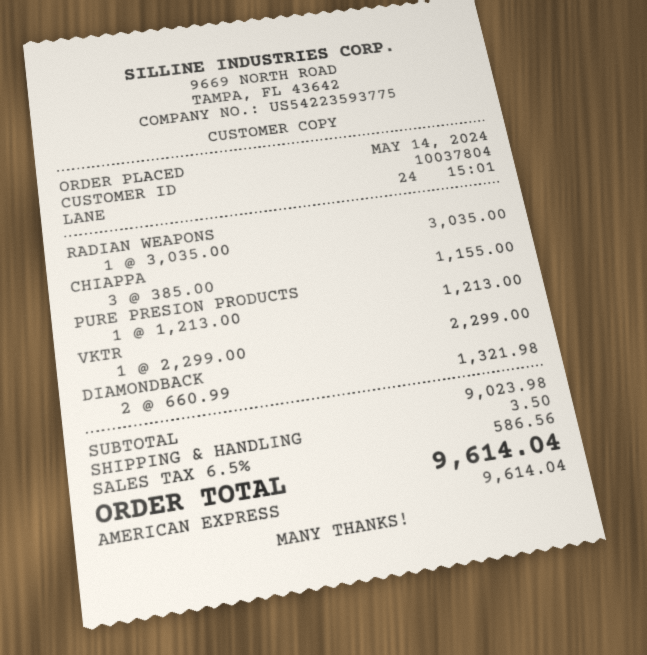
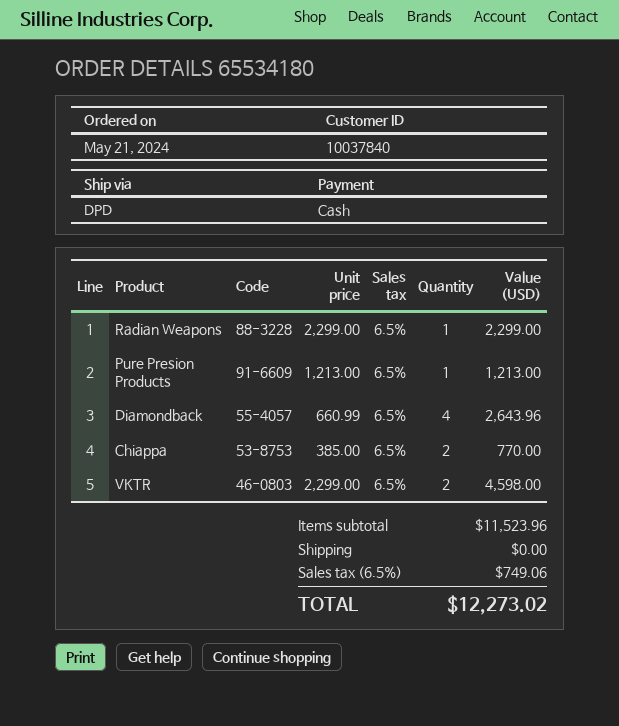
order date: 2024-05-14 -> 2024-05-21
customer number: 10037804 -> 10037840
payment method: American Express -> cash
RADIAN WEAPONS: 1 x 3035.00 = 3035.00 -> 1 x 2299.00 = 2299.00
CHIAPPA: 3 x 385.00 = 1155.00 -> 2 x 385.00 = 770.00
VKTR: 1 x 2299.00 = 2299.00 -> 2 x 2299.00 = 4598.00
DIAMONDBACK: 2 x 660.99 = 1321.98 -> 4 x 660.99 = 2643.96
subtotal: 9023.98 -> 11523.96
shipping: 3.50 -> 0.00
tax: 6.5% = 586.56 -> 6.5% = 749.06
total: 9614.04 -> 12273.02

